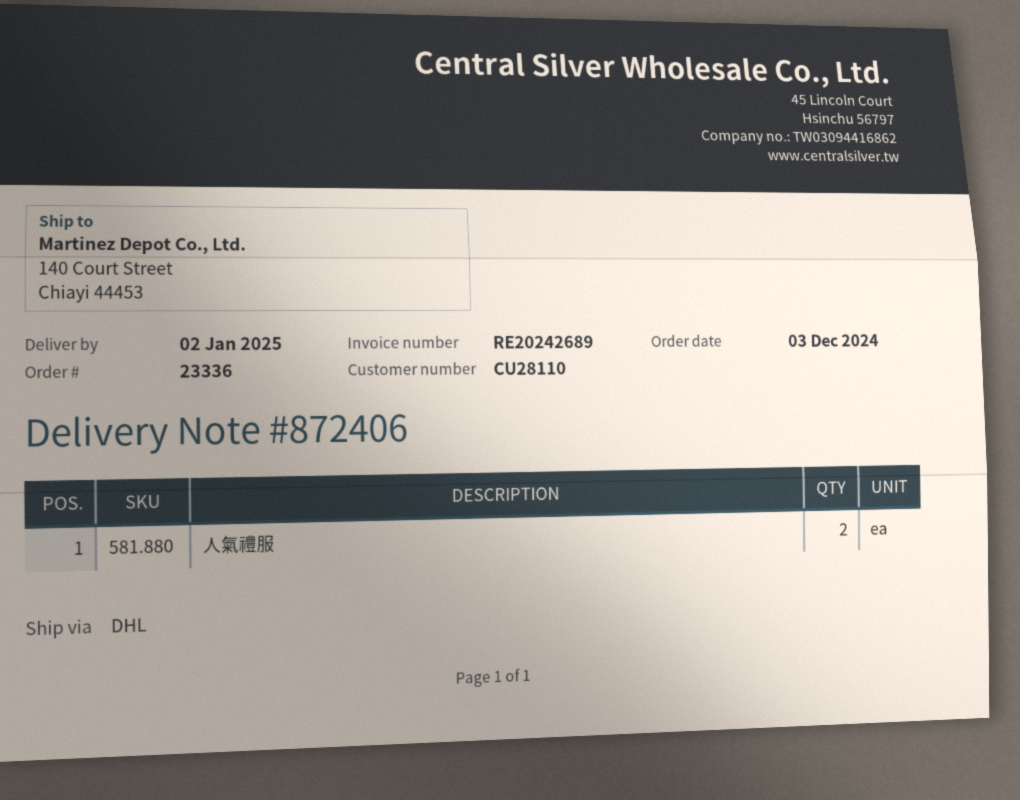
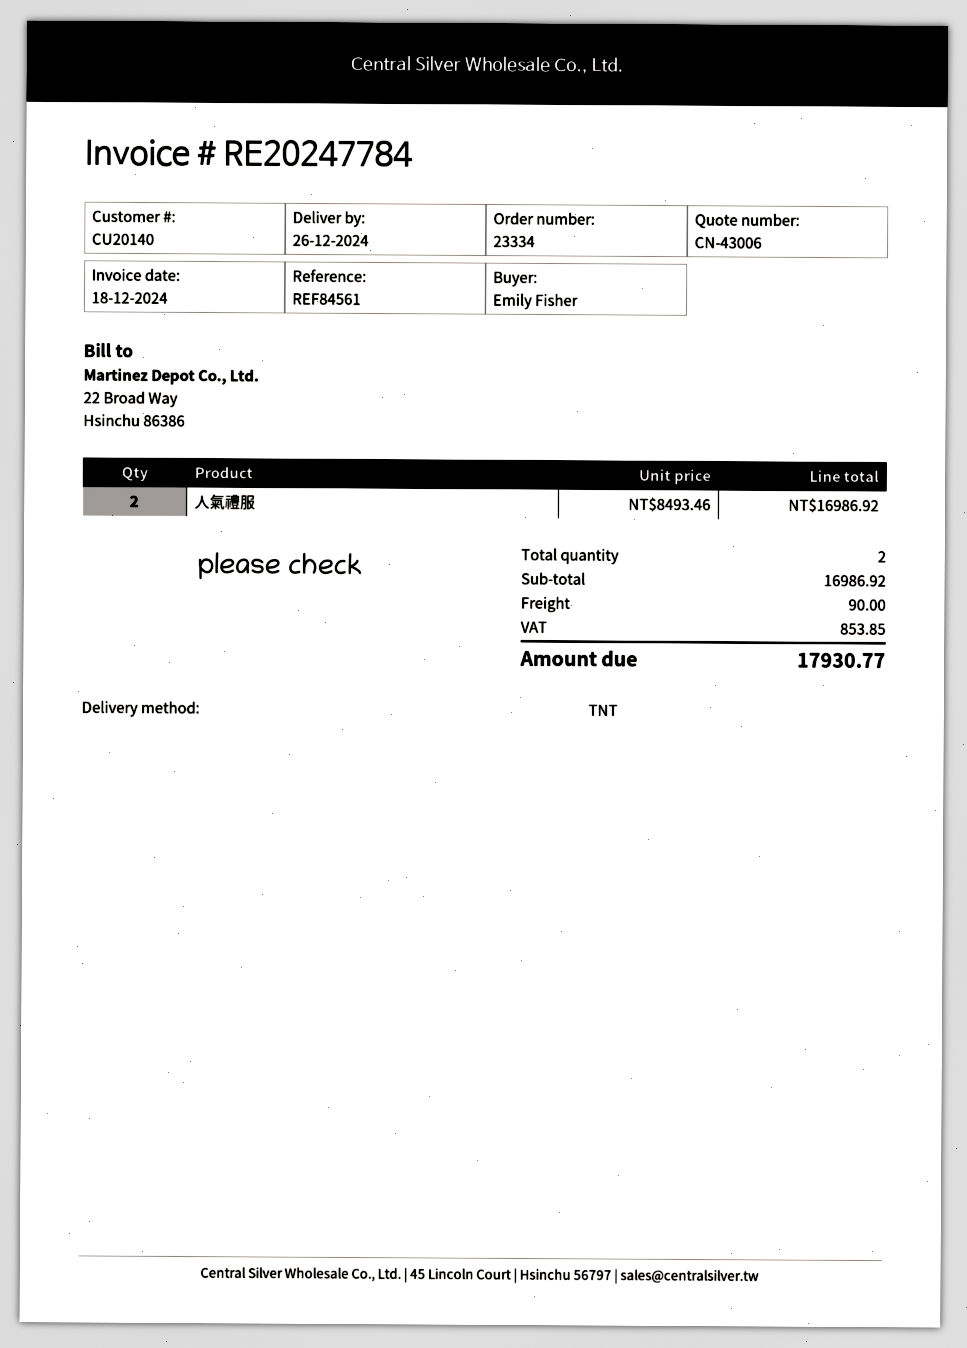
order number: 23336 -> 23334
delivery date: 2025-01-02 -> 2024-12-26
invoice number: RE20242689 -> RE20247784
customer number: CU28110 -> CU20140
shipping method: DHL -> TNT

